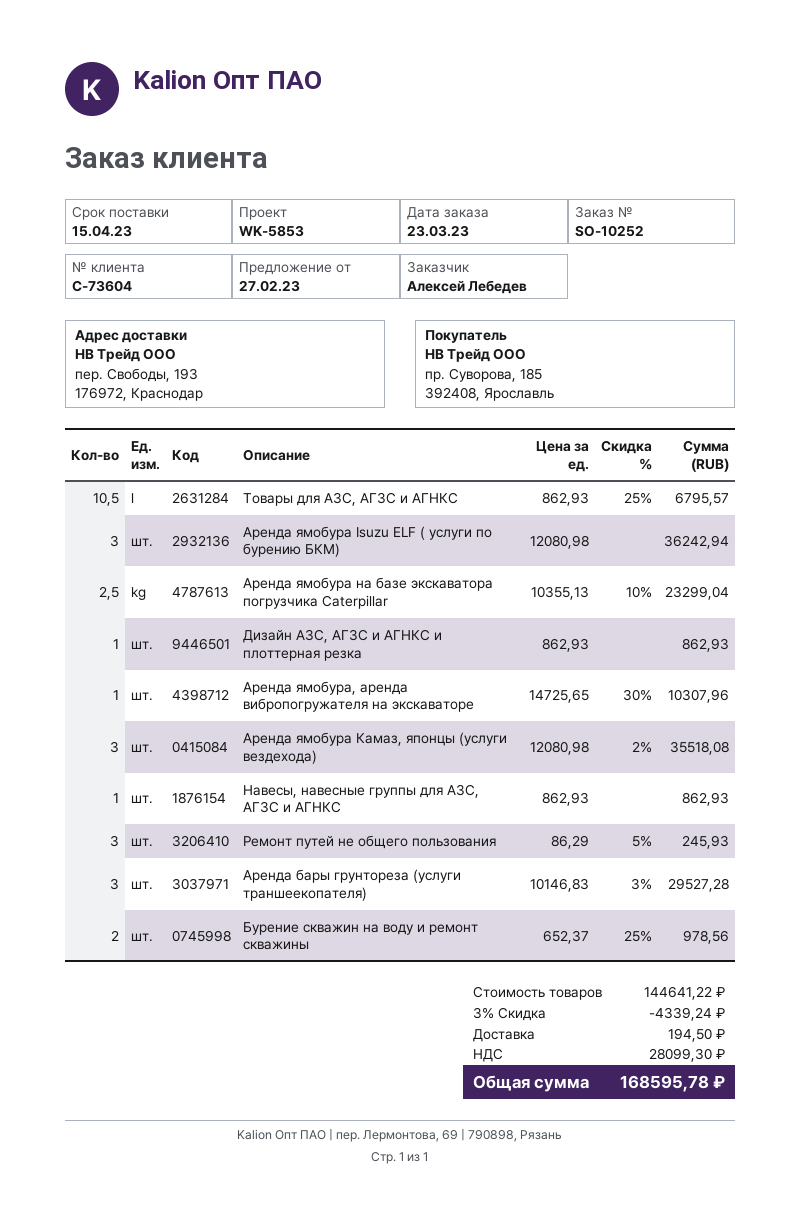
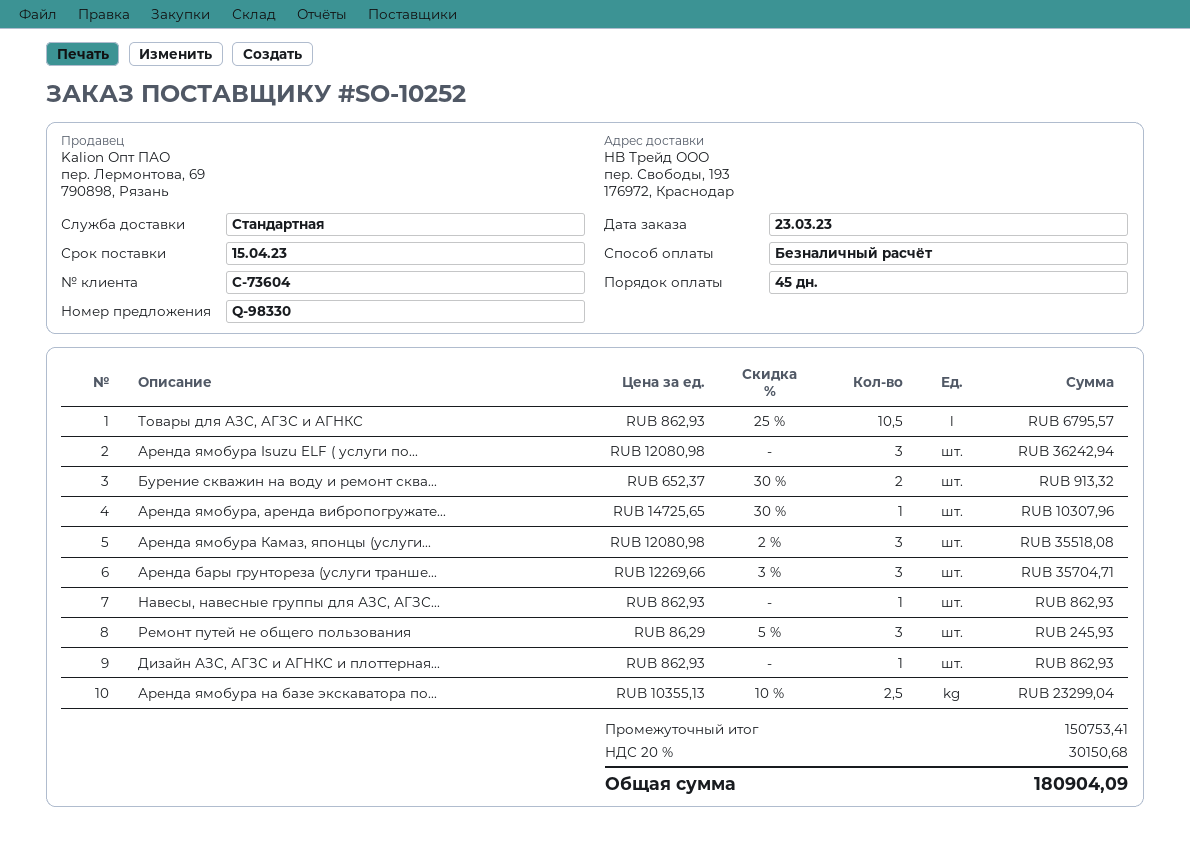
Аренда бары грунтореза (услуги траншеекопателя): 3 x 10146.83 - 3% = 29527.28 -> 3 x 12269.66 - 3% = 35704.71
Бурение скважин на воду и ремонт скважины: 2 x 652.37 - 25% = 978.56 -> 2 x 652.37 - 30% = 913.32
subtotal: 144641.22 -> 150753.41
discount: 3% = 4339.24 -> none
shipping: 194.50 -> none
tax: 28099.30 -> 30150.68
total: 168595.78 -> 180904.09

